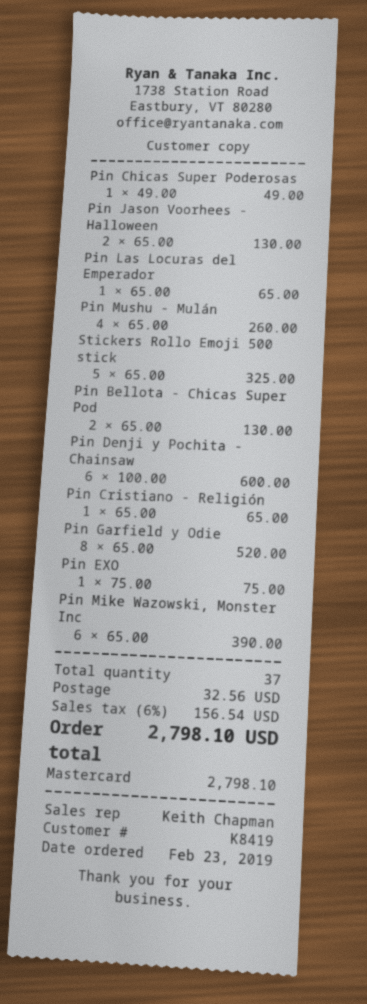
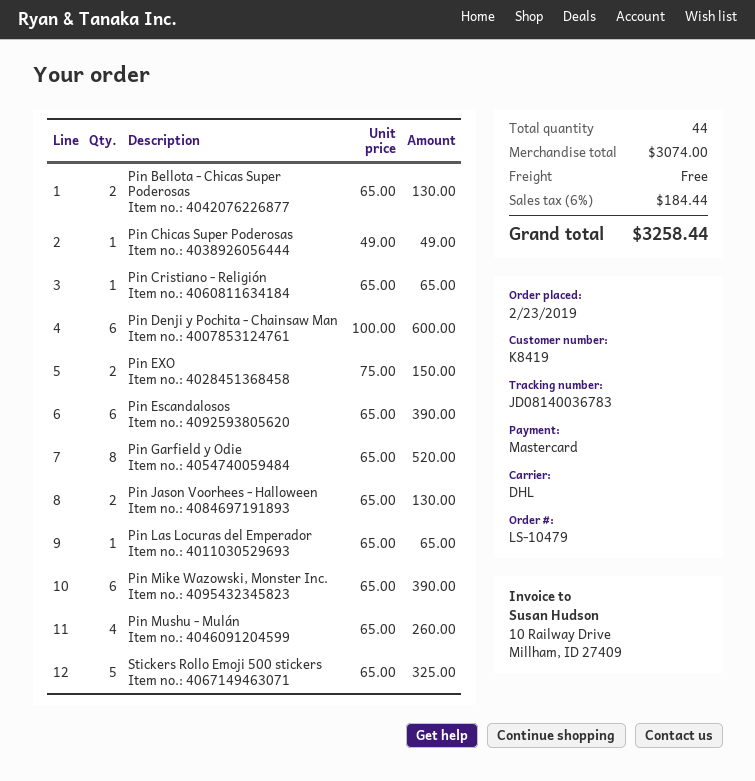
Pin EXO: 1 x 75.00 = 75.00 -> 2 x 75.00 = 150.00
Pin Escandalosos: none -> 6 x 65.00 = 390.00
total quantity: 37 -> 44
shipping: 32.56 -> 0.00
tax: 6% = 156.54 -> 6% = 184.44
total: 2798.10 -> 3258.44

